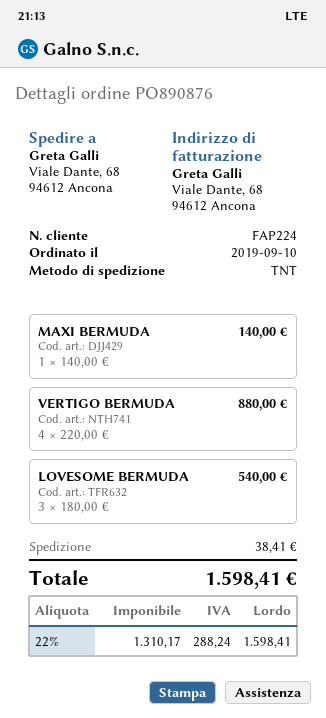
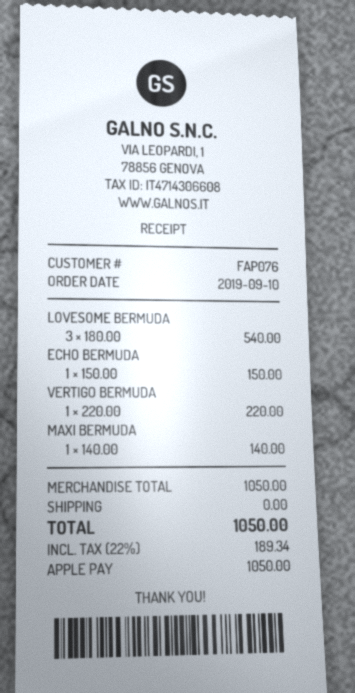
customer number: FAP224 -> FAP076
VERTIGO BERMUDA: 4 x 220.00 = 880.00 -> 1 x 220.00 = 220.00
ECHO BERMUDA: none -> 1 x 150.00 = 150.00
shipping: 38.41 -> 0.00
tax: 22% = 288.24 -> 22% = 189.34
total: 1598.41 -> 1050.00

